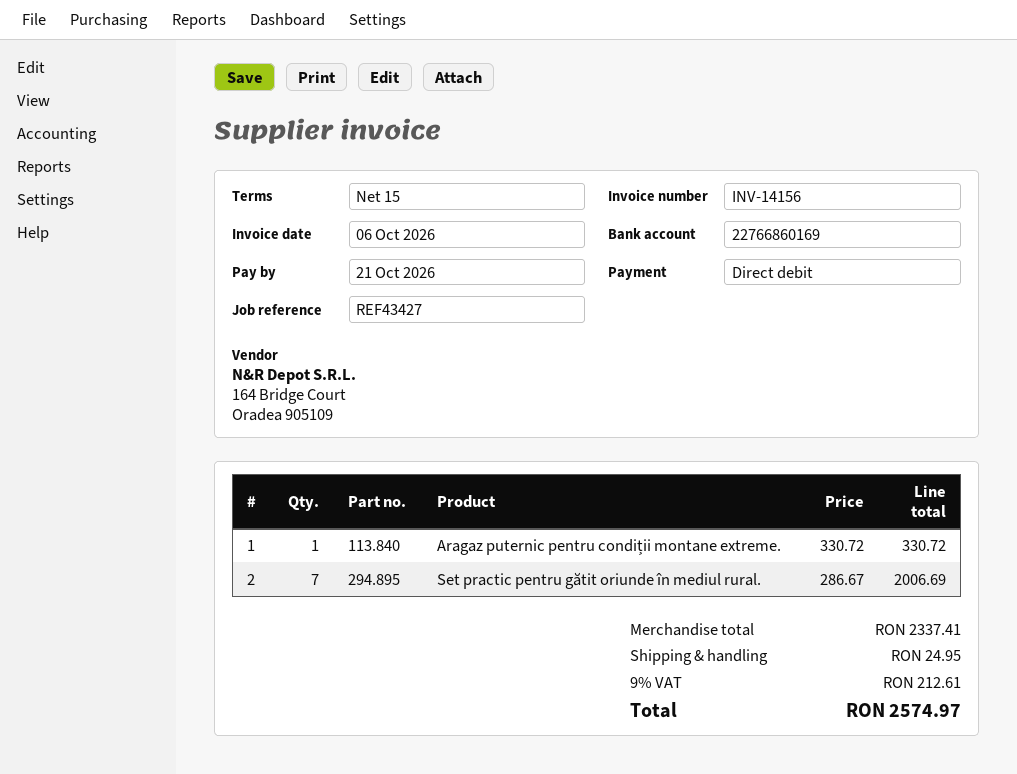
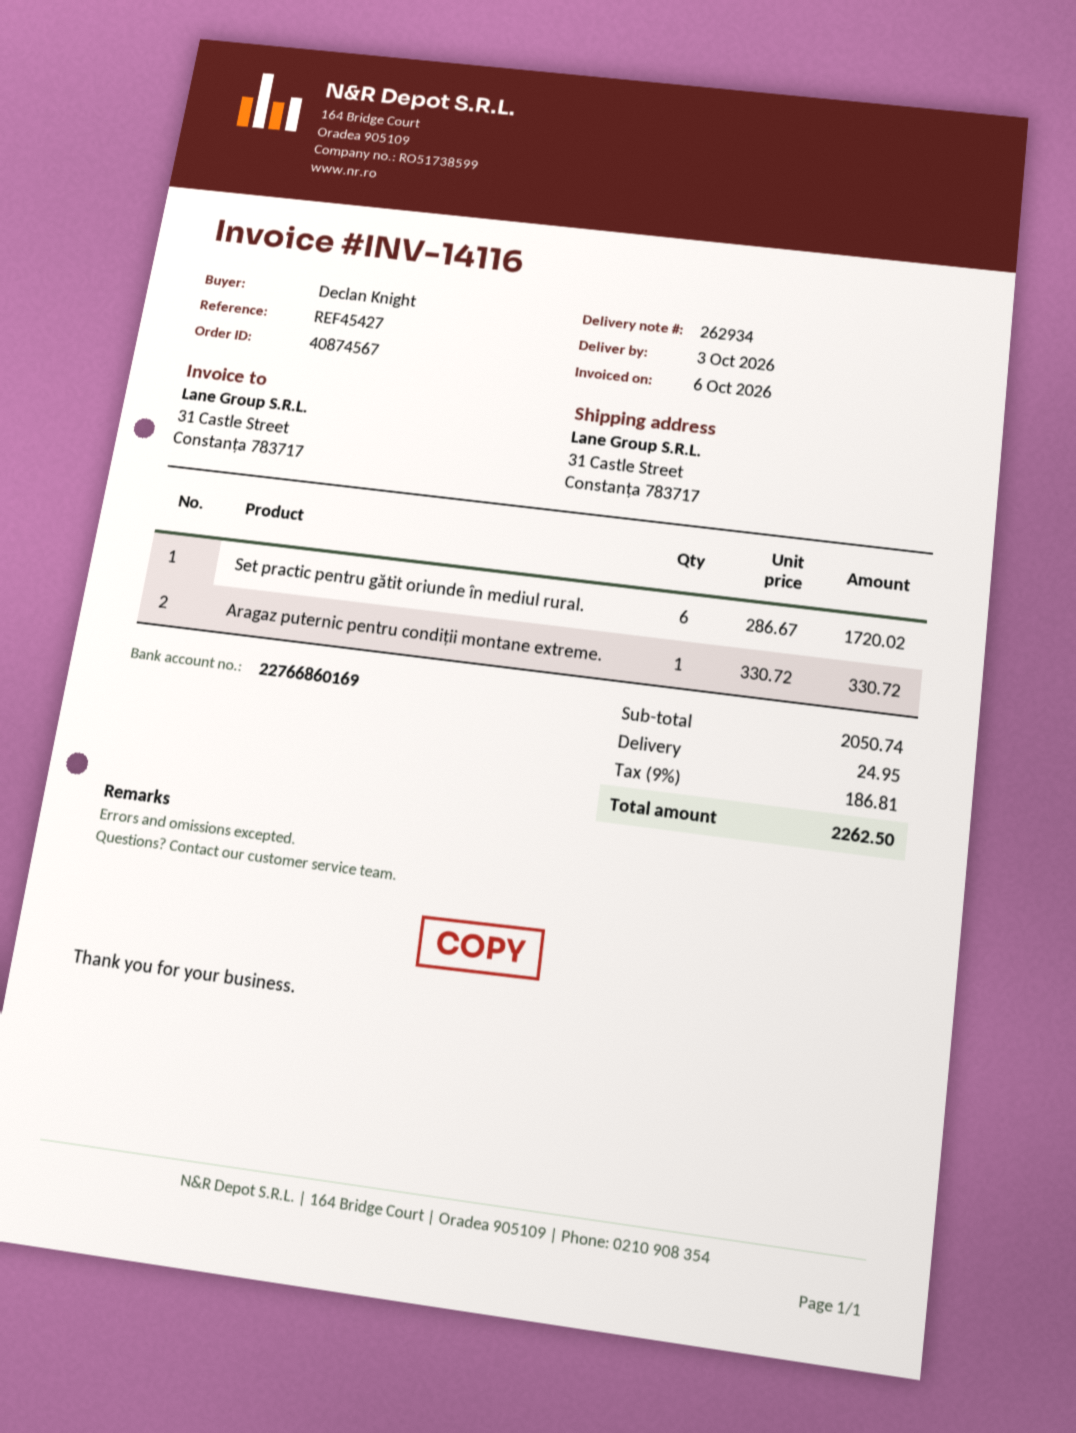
invoice number: INV-14156 -> INV-14116
reference: REF43427 -> REF45427
Set practic pentru gătit oriunde în mediul rural.: 7 x 286.67 = 2006.69 -> 6 x 286.67 = 1720.02
subtotal: 2337.41 -> 2050.74
tax: 9% = 212.61 -> 9% = 186.81
total: 2574.97 -> 2262.50

